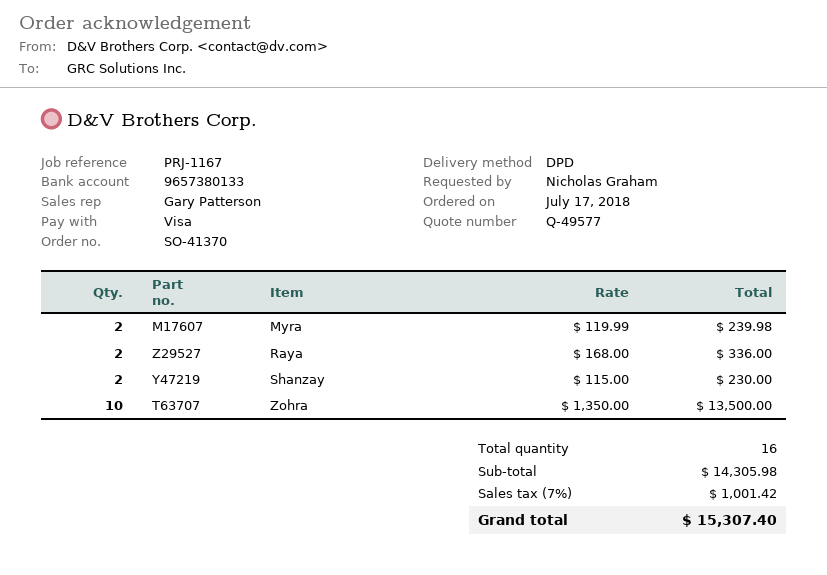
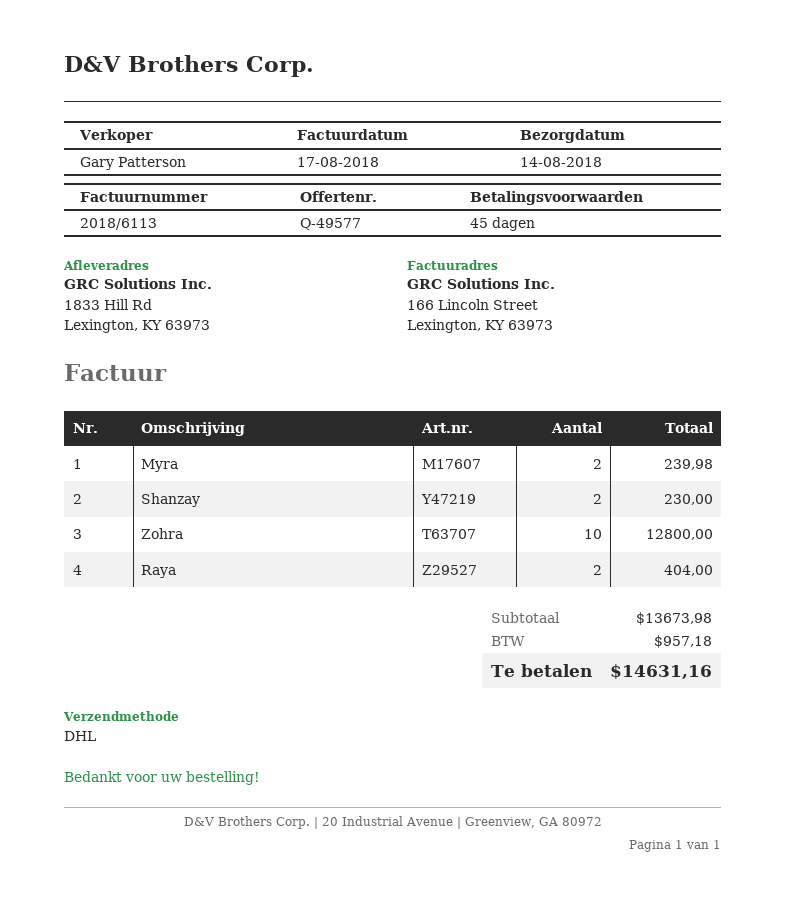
shipping method: DPD -> DHL
Raya: 2 for 336.00 -> 2 for 404.00
Zohra: 10 for 13500.00 -> 10 for 12800.00
subtotal: 14305.98 -> 13673.98
tax: 1001.42 -> 957.18
total: 15307.40 -> 14631.16

